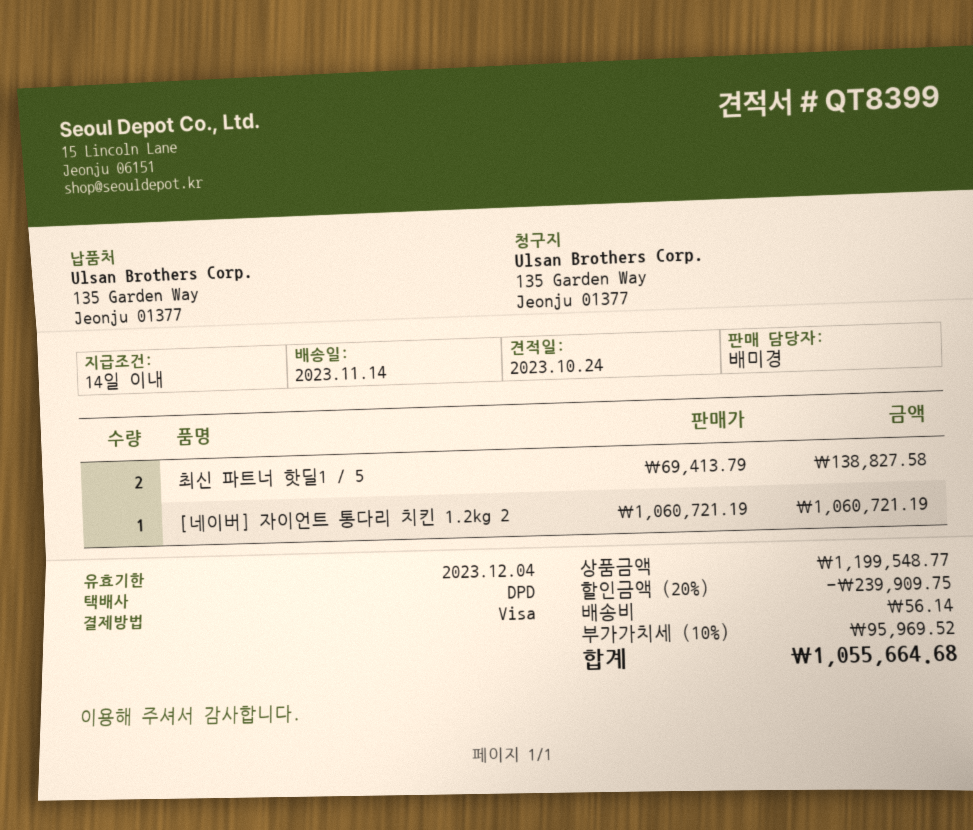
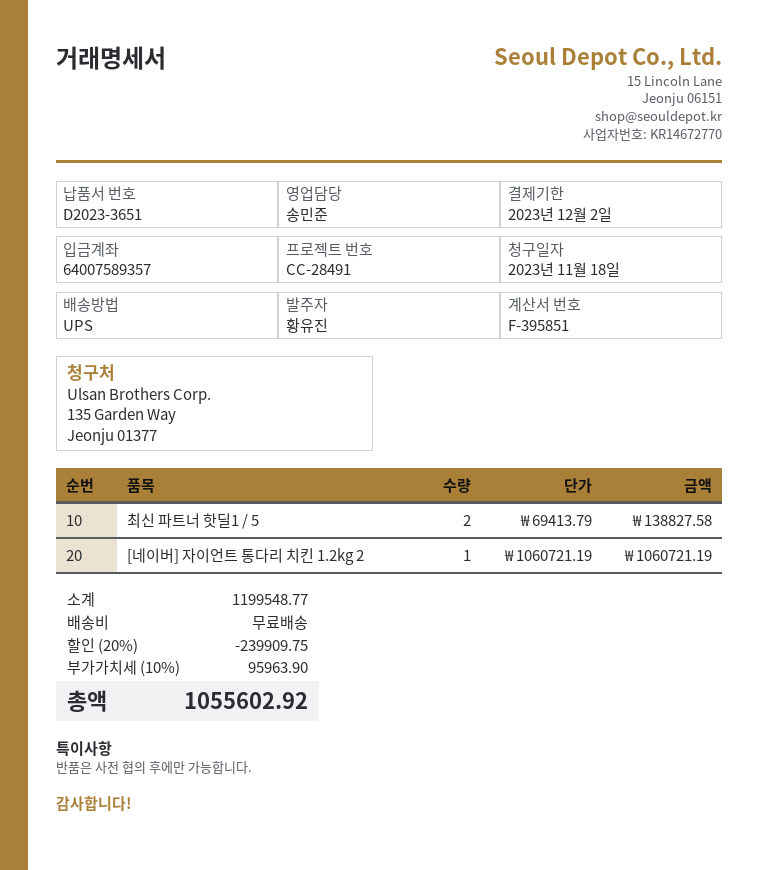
sales rep: 배미경 -> 송민준
shipping method: DPD -> UPS
shipping: 56.14 -> 0.00
tax: 10% = 95969.52 -> 10% = 95963.90
total: 1055664.68 -> 1055602.92

